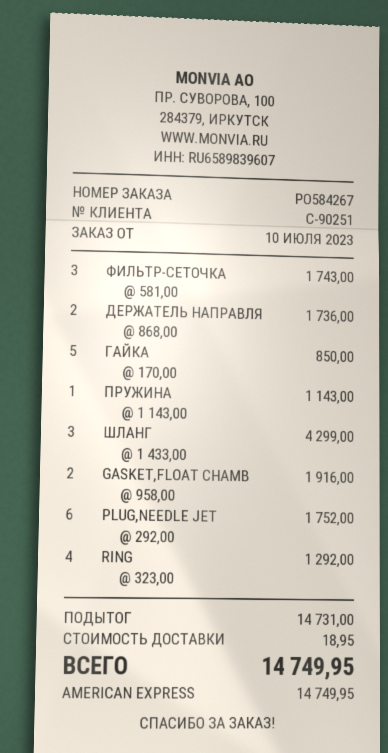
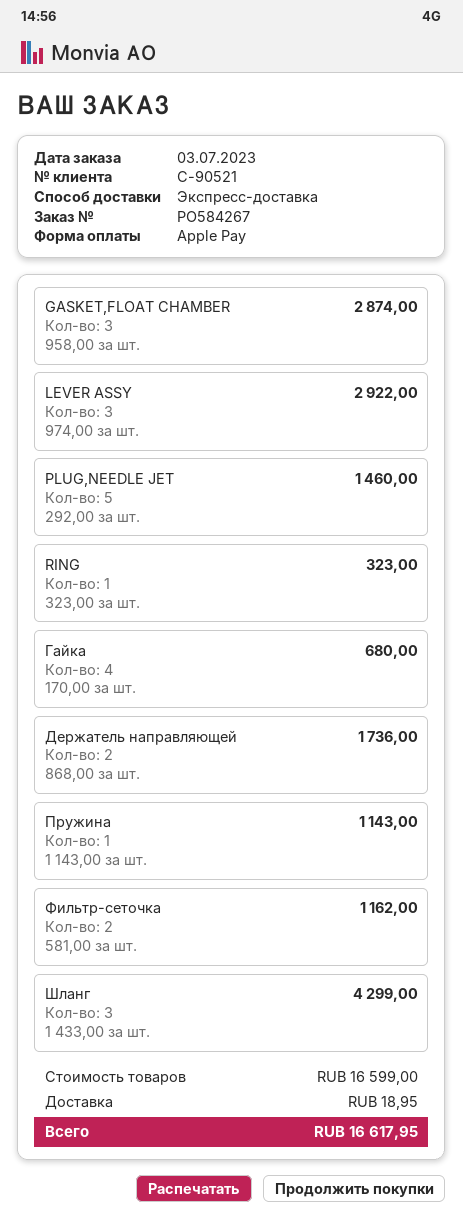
order date: 2023-07-10 -> 2023-07-03
customer number: C-90251 -> C-90521
payment method: American Express -> Apple Pay
ФИЛЬТР-СЕТОЧКА: 3 x 581.00 = 1743.00 -> 2 x 581.00 = 1162.00
ГАЙКА: 5 x 170.00 = 850.00 -> 4 x 170.00 = 680.00
GASKET,FLOAT CHAMB: 2 x 958.00 = 1916.00 -> 3 x 958.00 = 2874.00
PLUG,NEEDLE JET: 6 x 292.00 = 1752.00 -> 5 x 292.00 = 1460.00
RING: 4 x 323.00 = 1292.00 -> 1 x 323.00 = 323.00
LEVER ASSY: none -> 3 x 974.00 = 2922.00
subtotal: 14731.00 -> 16599.00
total: 14749.95 -> 16617.95

